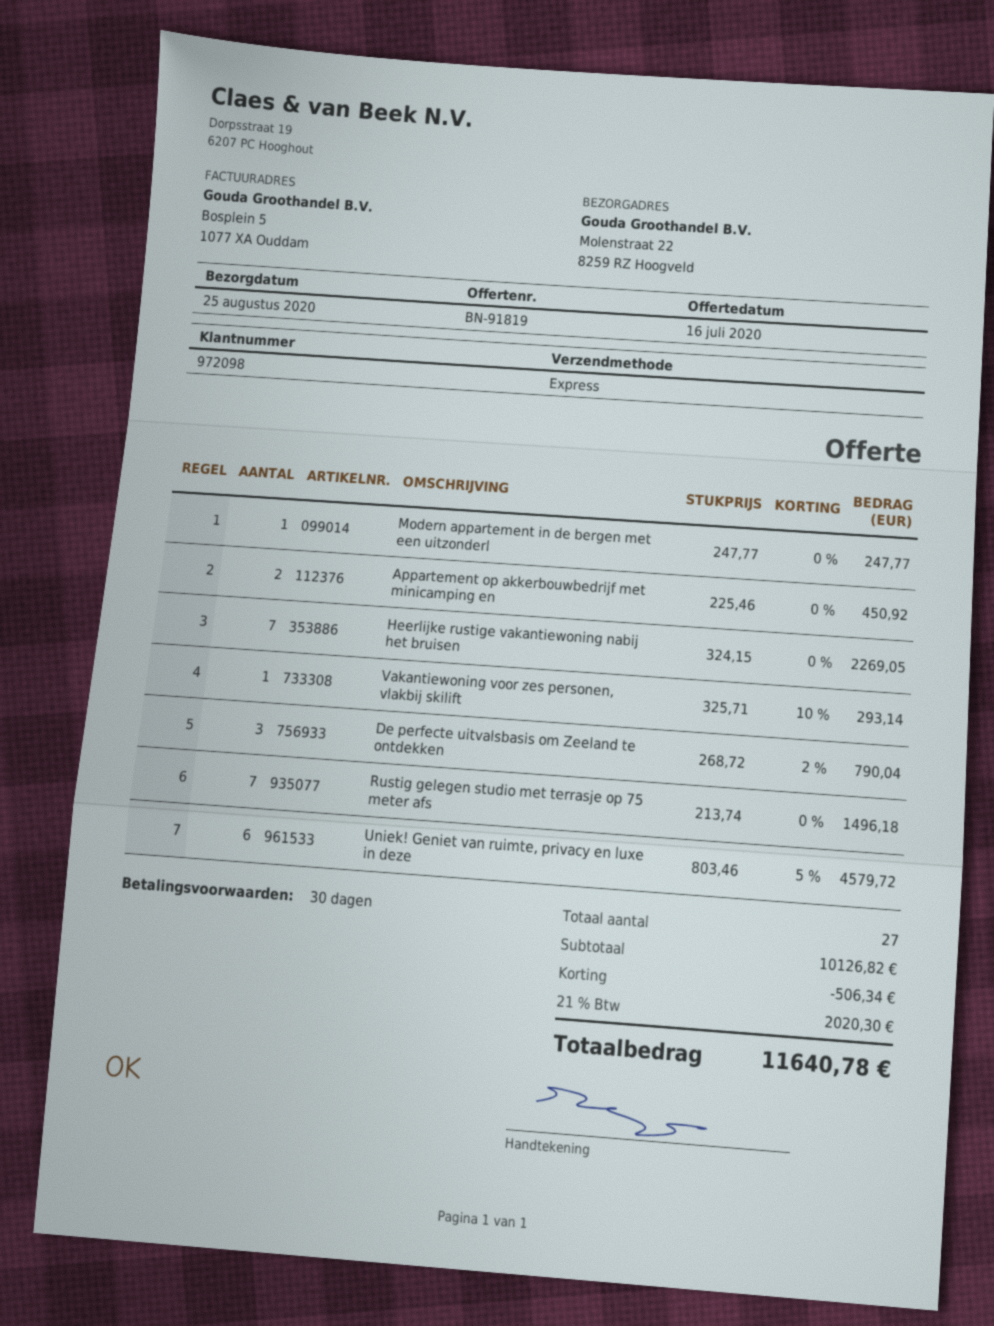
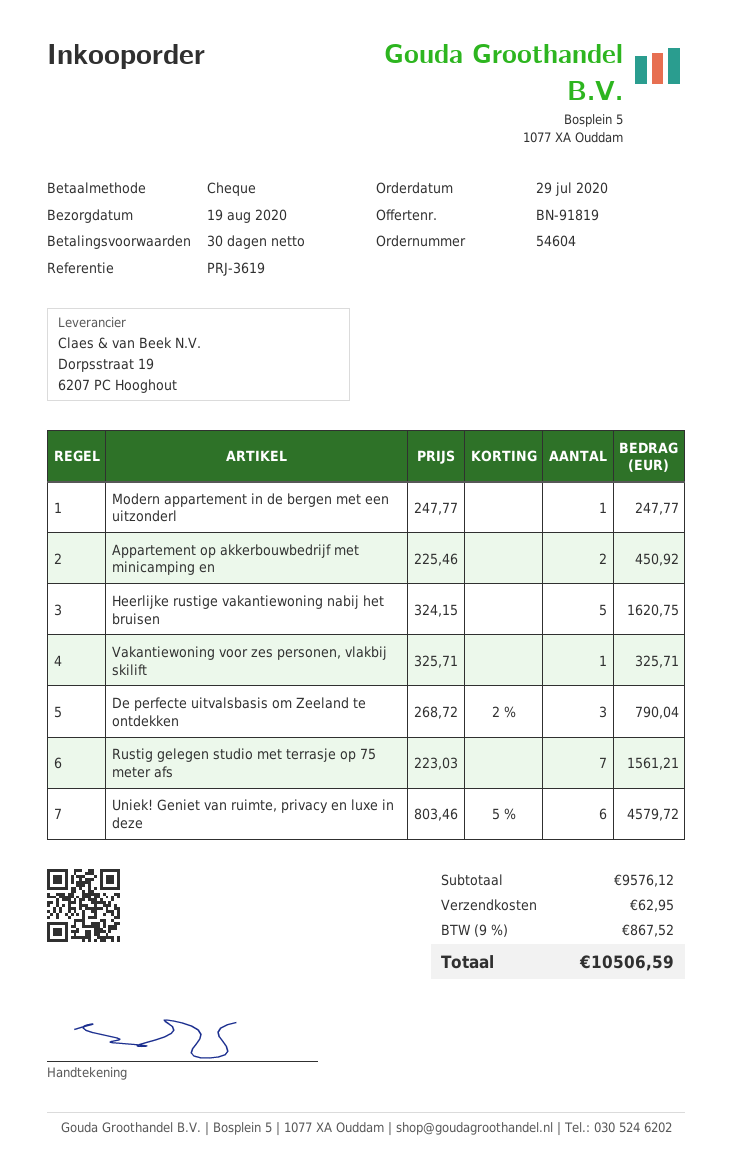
delivery date: 2020-08-25 -> 2020-08-19
Heerlijke rustige vakantiewoning nabij het bruisen: 7 x 324.15 = 2269.05 -> 5 x 324.15 = 1620.75
Vakantiewoning voor zes personen, vlakbij skilift: 1 x 325.71 - 10% = 293.14 -> 1 x 325.71 = 325.71
Rustig gelegen studio met terrasje op 75 meter afs: 7 x 213.74 = 1496.18 -> 7 x 223.03 = 1561.21
subtotal: 10126.82 -> 9576.12
discount: 506.34 -> none
shipping: none -> 62.95
tax: 21% = 2020.30 -> 9% = 867.52
total: 11640.78 -> 10506.59

